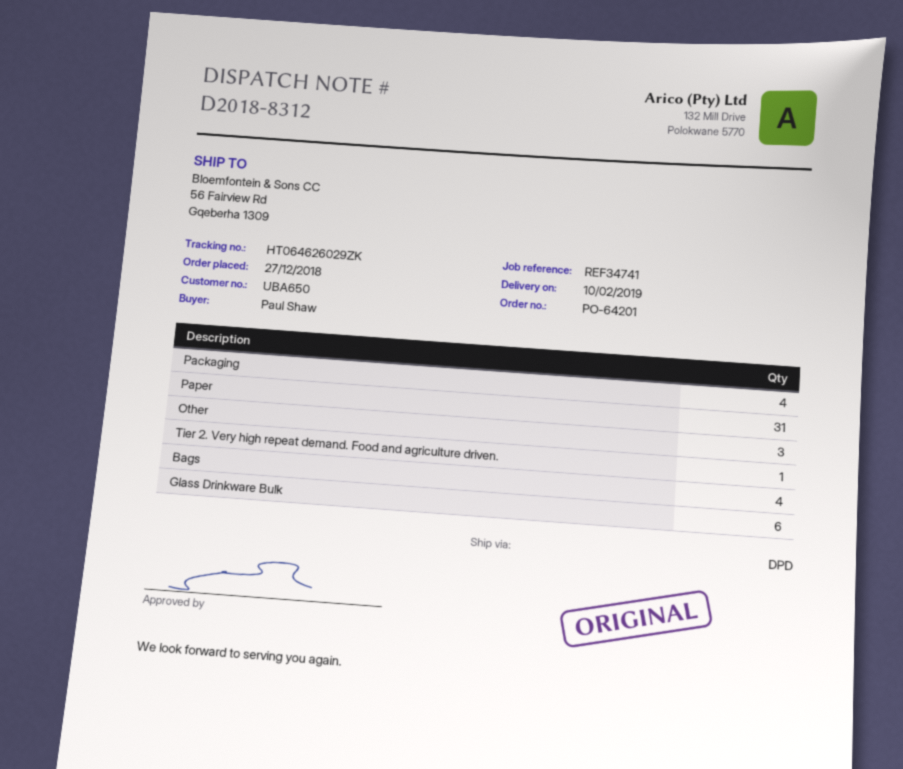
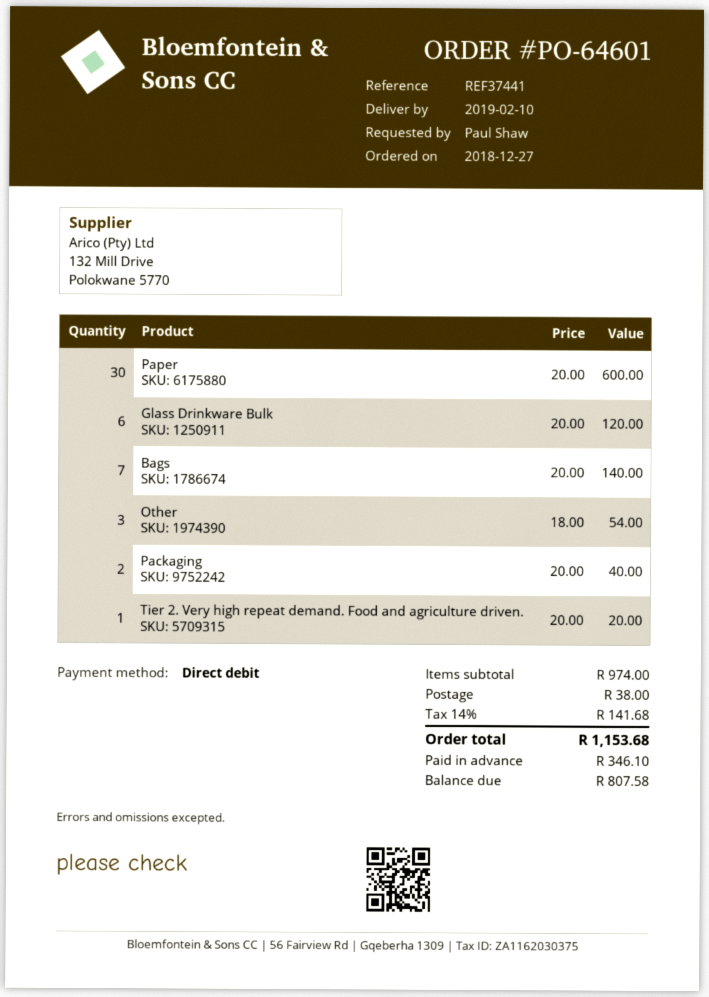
order number: PO-64201 -> PO-64601
reference: REF34741 -> REF37441
Packaging: 4 -> 2
Paper: 31 -> 30
Bags: 4 -> 7

